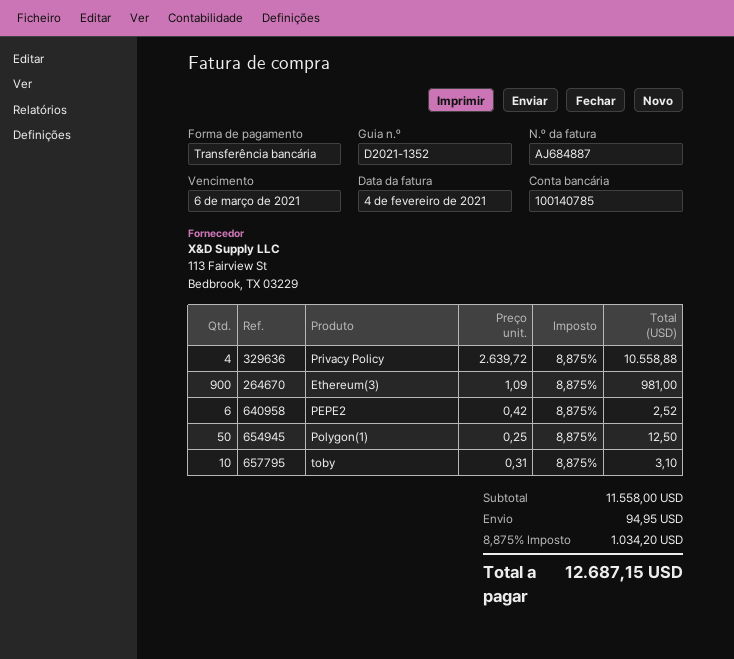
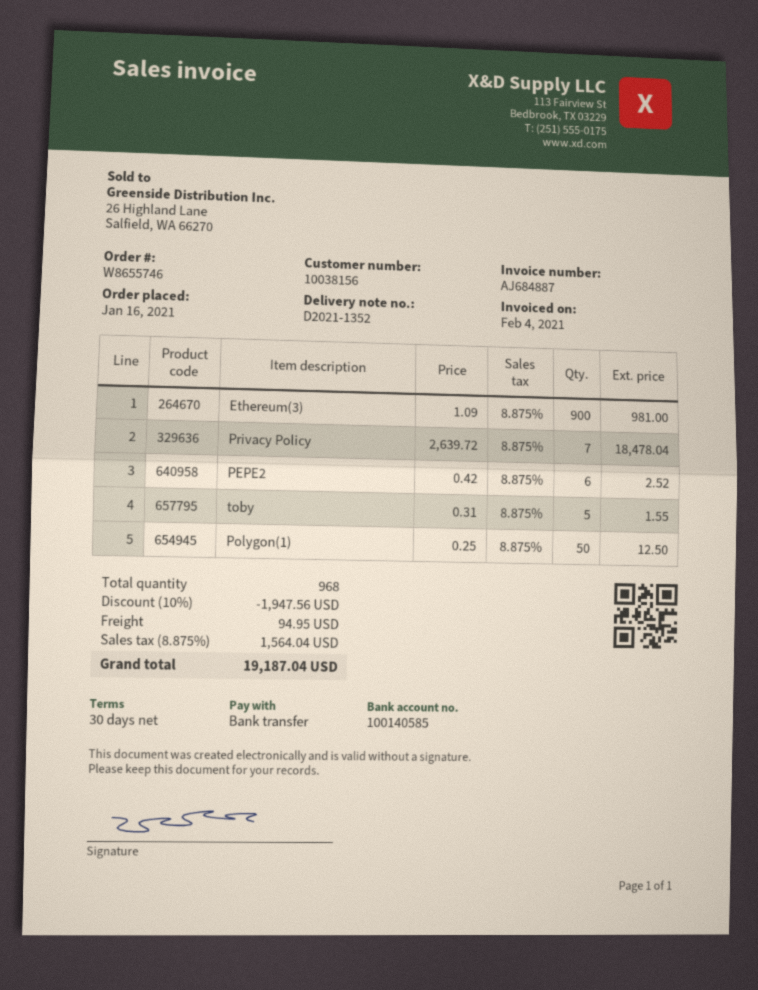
bank account: 100140785 -> 100140585
Privacy Policy: 4 x 2639.72 = 10558.88 -> 7 x 2639.72 = 18478.04
toby: 10 x 0.31 = 3.10 -> 5 x 0.31 = 1.55
discount: none -> 10% = 1947.56
tax: 8.875% = 1034.20 -> 8.875% = 1564.04
total: 12687.15 -> 19187.04

